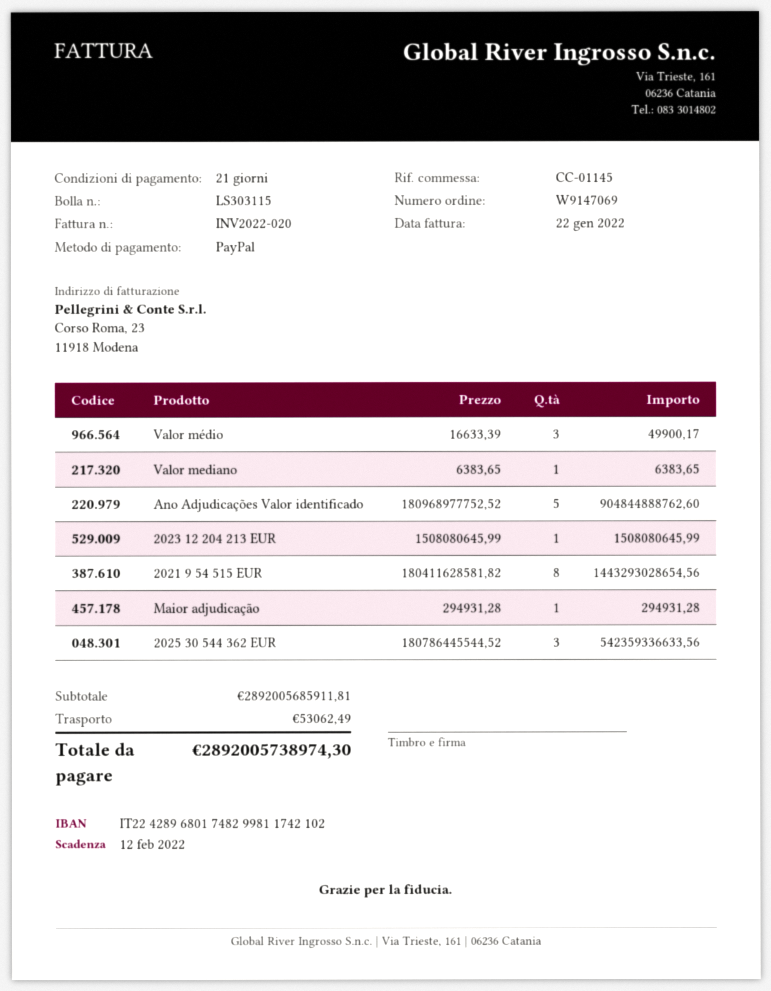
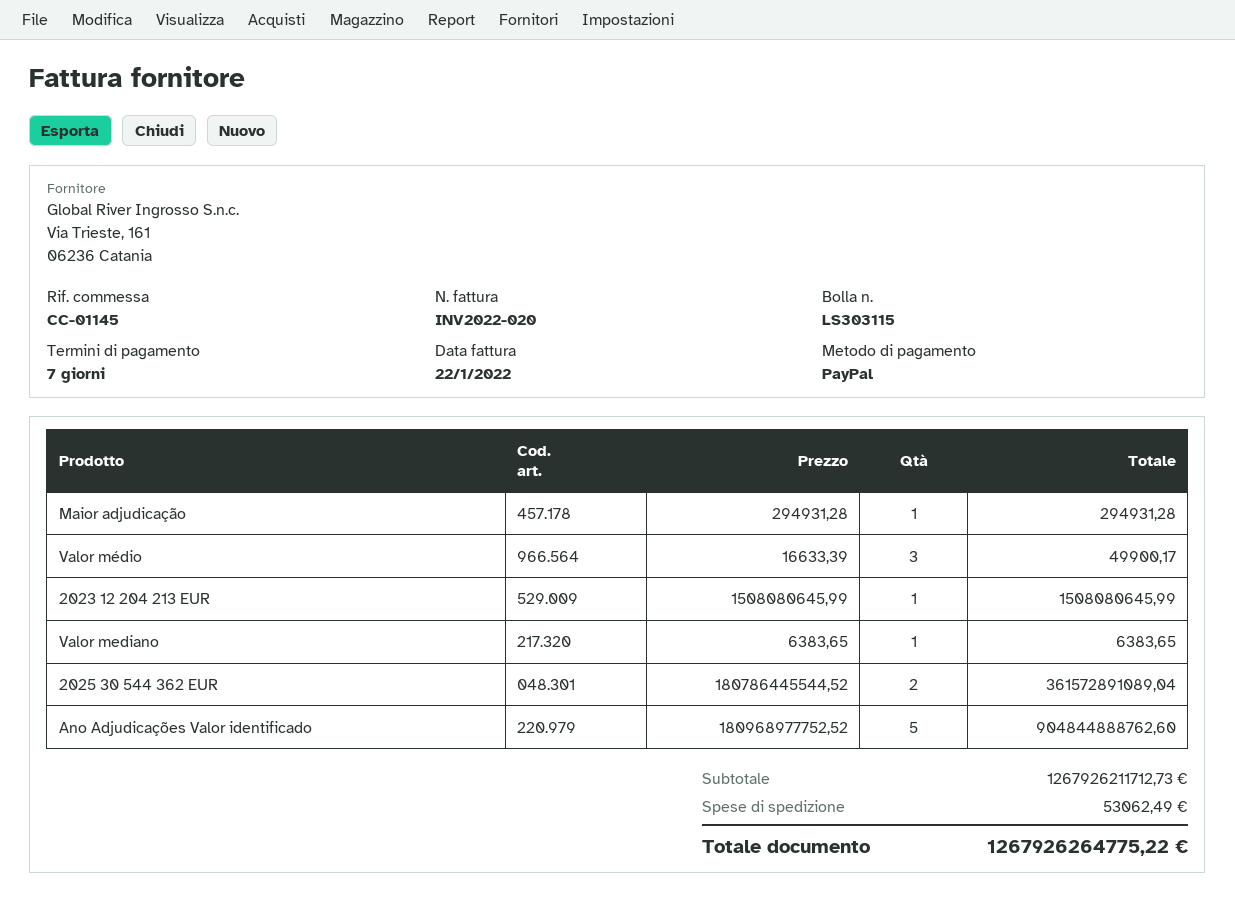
payment terms: 21 days -> 7 days
2021 9 54 515 EUR: 8 x 180411628581.82 = 1443293028654.56 -> none
2025 30 544 362 EUR: 3 x 180786445544.52 = 542359336633.56 -> 2 x 180786445544.52 = 361572891089.04
subtotal: 2892005685911.81 -> 1267926211712.73
total: 2892005738974.30 -> 1267926264775.22

